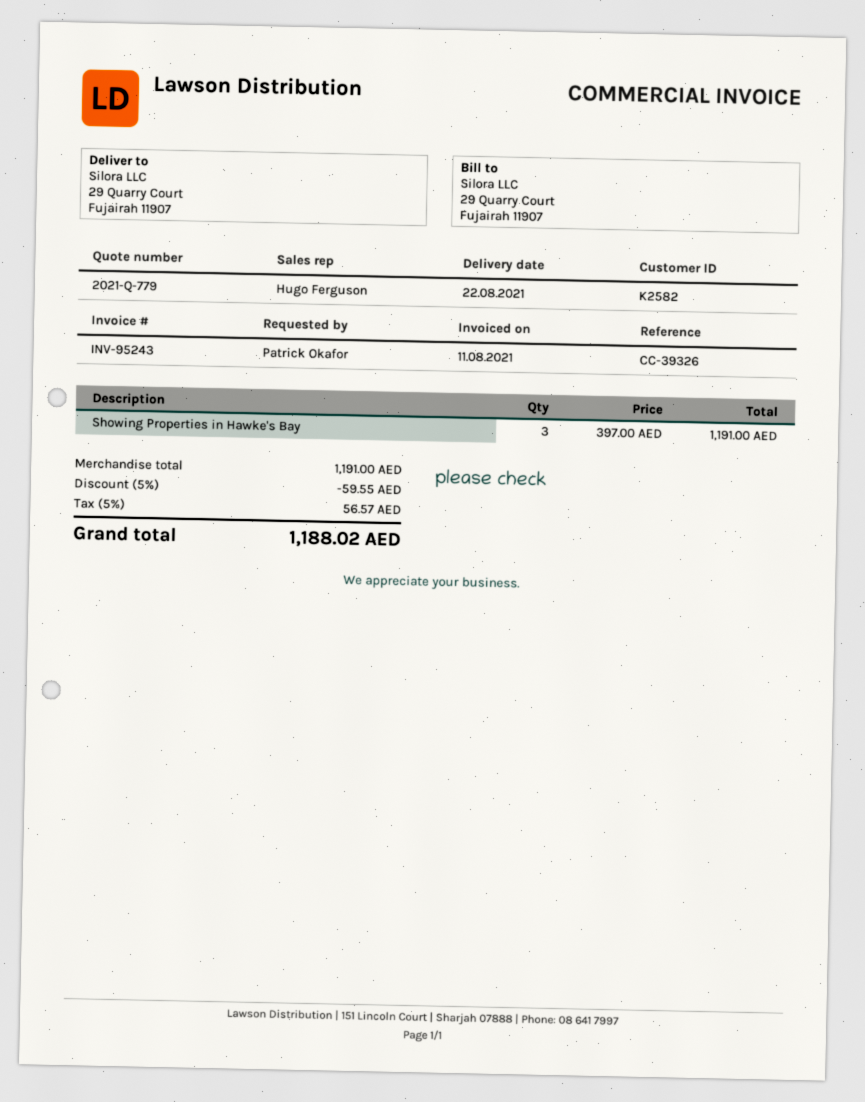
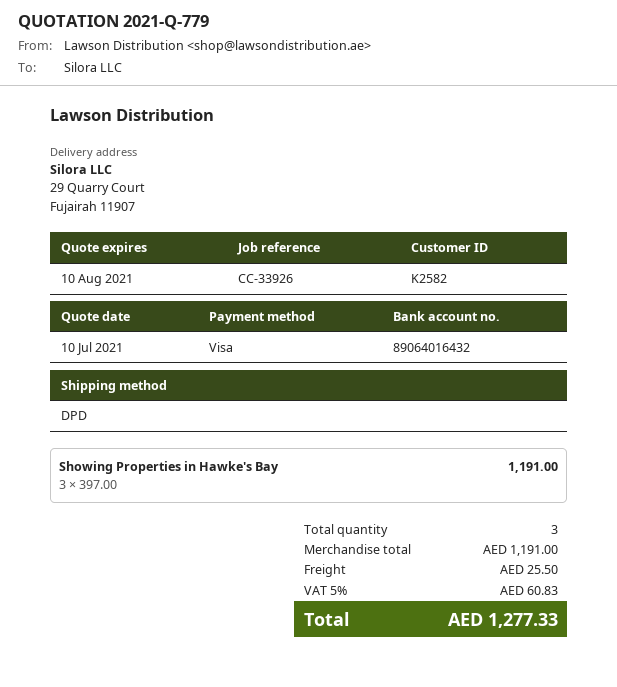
reference: CC-39326 -> CC-33926
discount: 5% = 59.55 -> none
shipping: none -> 25.50
tax: 5% = 56.57 -> 5% = 60.83
total: 1188.02 -> 1277.33

